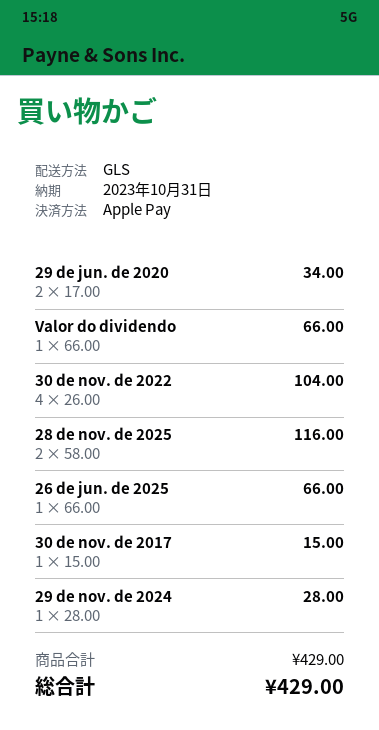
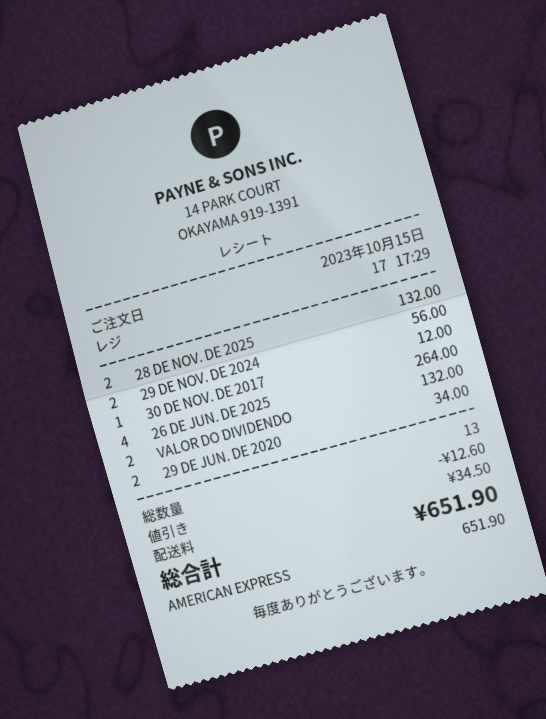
payment method: Apple Pay -> American Express
Valor do dividendo: 1 for 66.00 -> 2 for 132.00
30 de nov. de 2022: 4 for 104.00 -> none
28 de nov. de 2025: 2 for 116.00 -> 2 for 132.00
26 de jun. de 2025: 1 for 66.00 -> 4 for 264.00
30 de nov. de 2017: 1 for 15.00 -> 1 for 12.00
29 de nov. de 2024: 1 for 28.00 -> 2 for 56.00
discount: none -> 12.60
shipping: none -> 34.50
total: 429.00 -> 651.90

